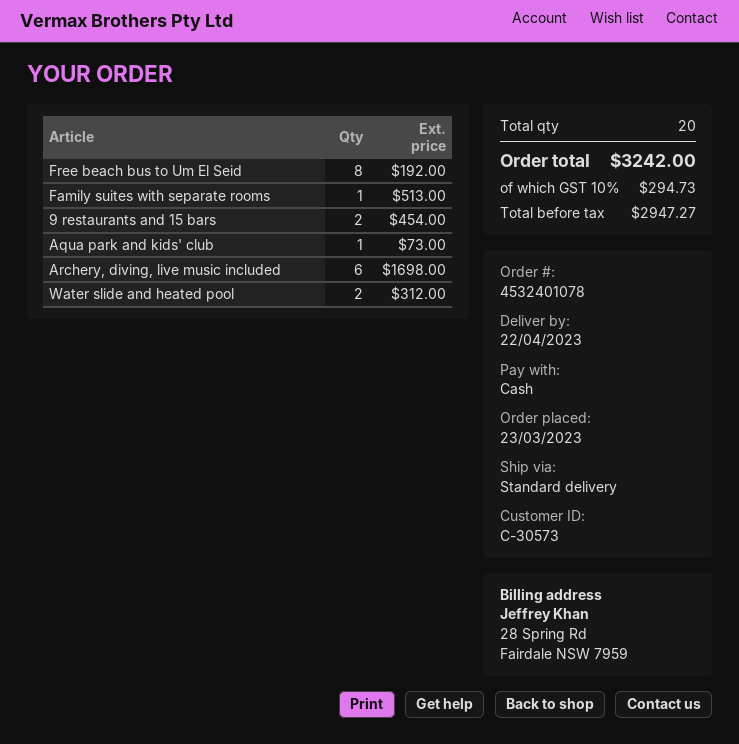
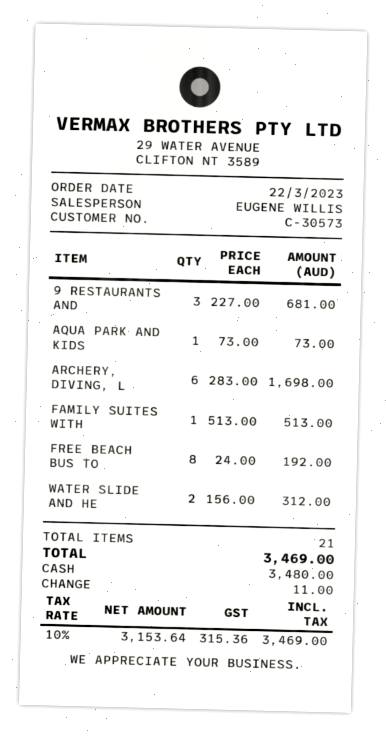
order date: 2023-03-23 -> 2023-03-22
9 restaurants and 15 bars: 2 for 454.00 -> 3 for 681.00
total quantity: 20 -> 21
net: 2947.27 -> 3153.64
tax: 10% = 294.73 -> 10% = 315.36
total: 3242.00 -> 3469.00

